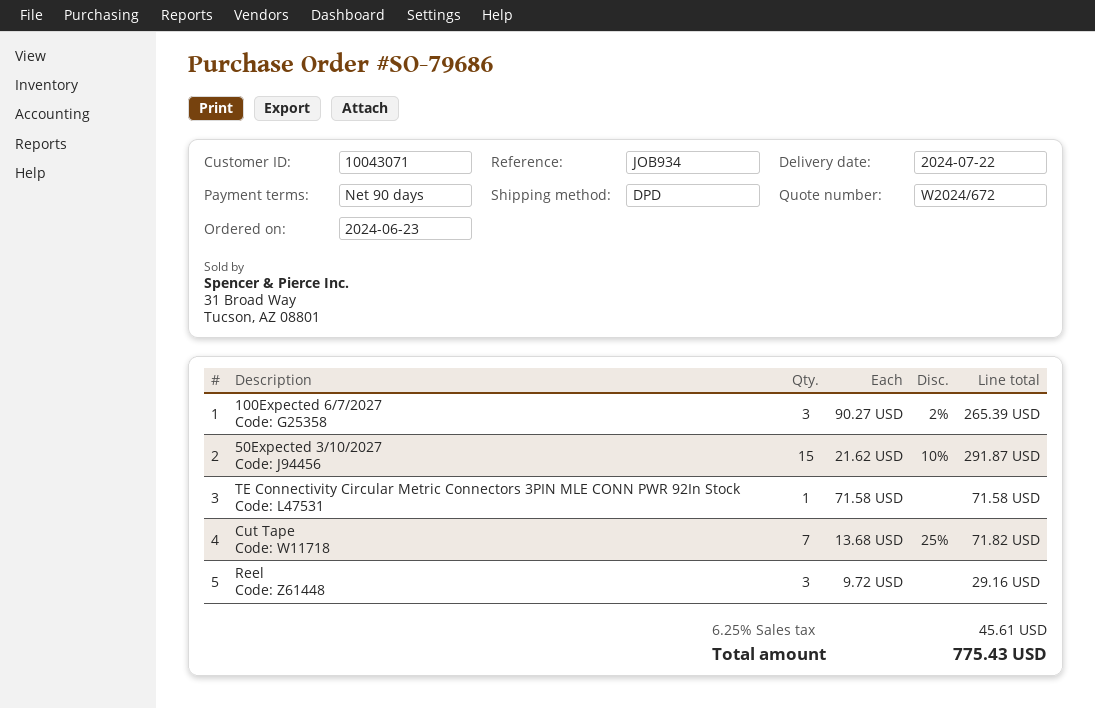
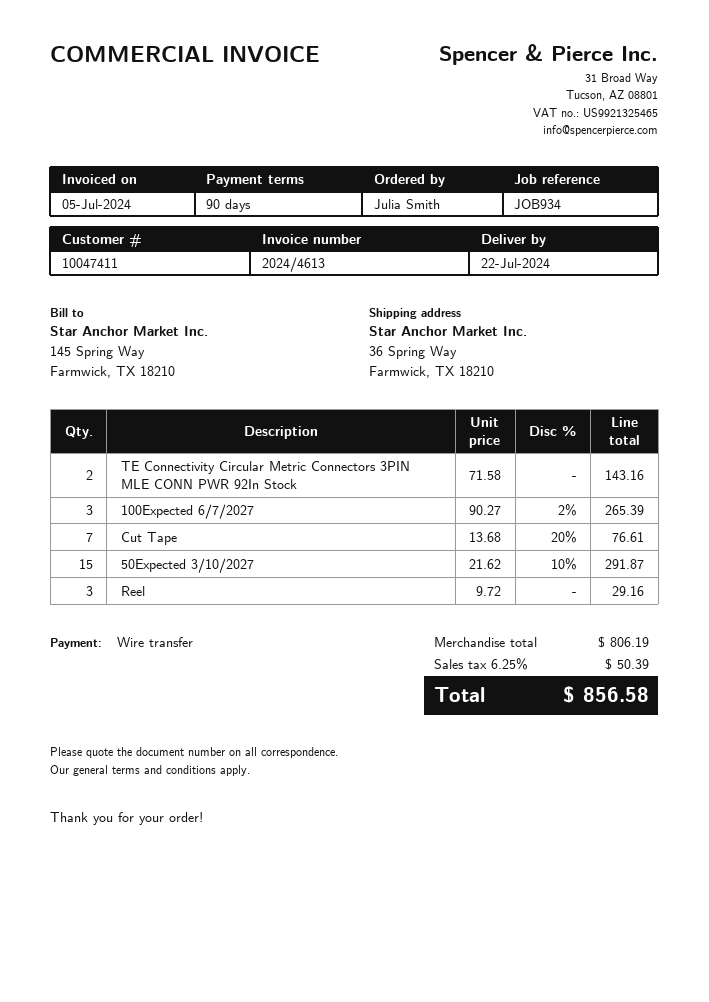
customer number: 10043071 -> 10047411
TE Connectivity Circular Metric Connectors 3PIN MLE CONN PWR 92In Stock: 1 x 71.58 = 71.58 -> 2 x 71.58 = 143.16
Cut Tape: 7 x 13.68 - 25% = 71.82 -> 7 x 13.68 - 20% = 76.61
tax: 6.25% = 45.61 -> 6.25% = 50.39
total: 775.43 -> 856.58

